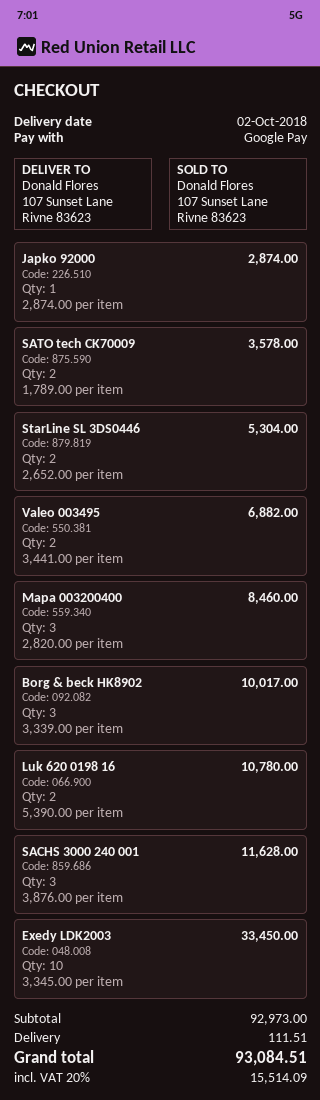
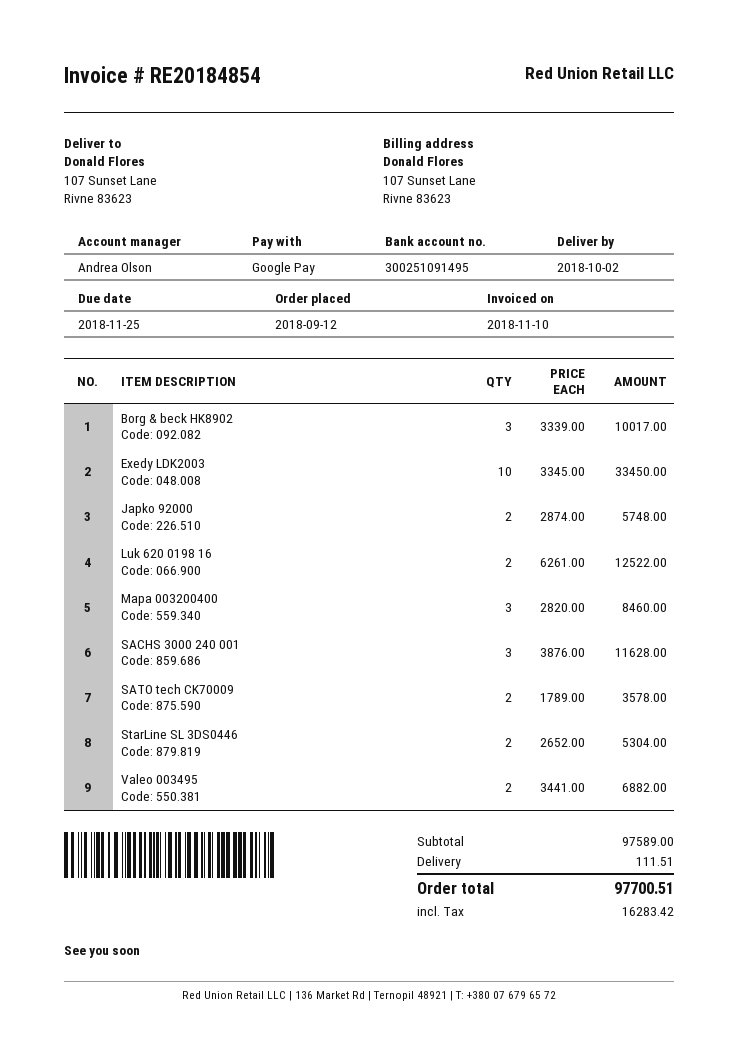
Japko 92000: 1 x 2874.00 = 2874.00 -> 2 x 2874.00 = 5748.00
Luk 620 0198 16: 2 x 5390.00 = 10780.00 -> 2 x 6261.00 = 12522.00
subtotal: 92973.00 -> 97589.00
tax: 15514.09 -> 16283.42
total: 93084.51 -> 97700.51

